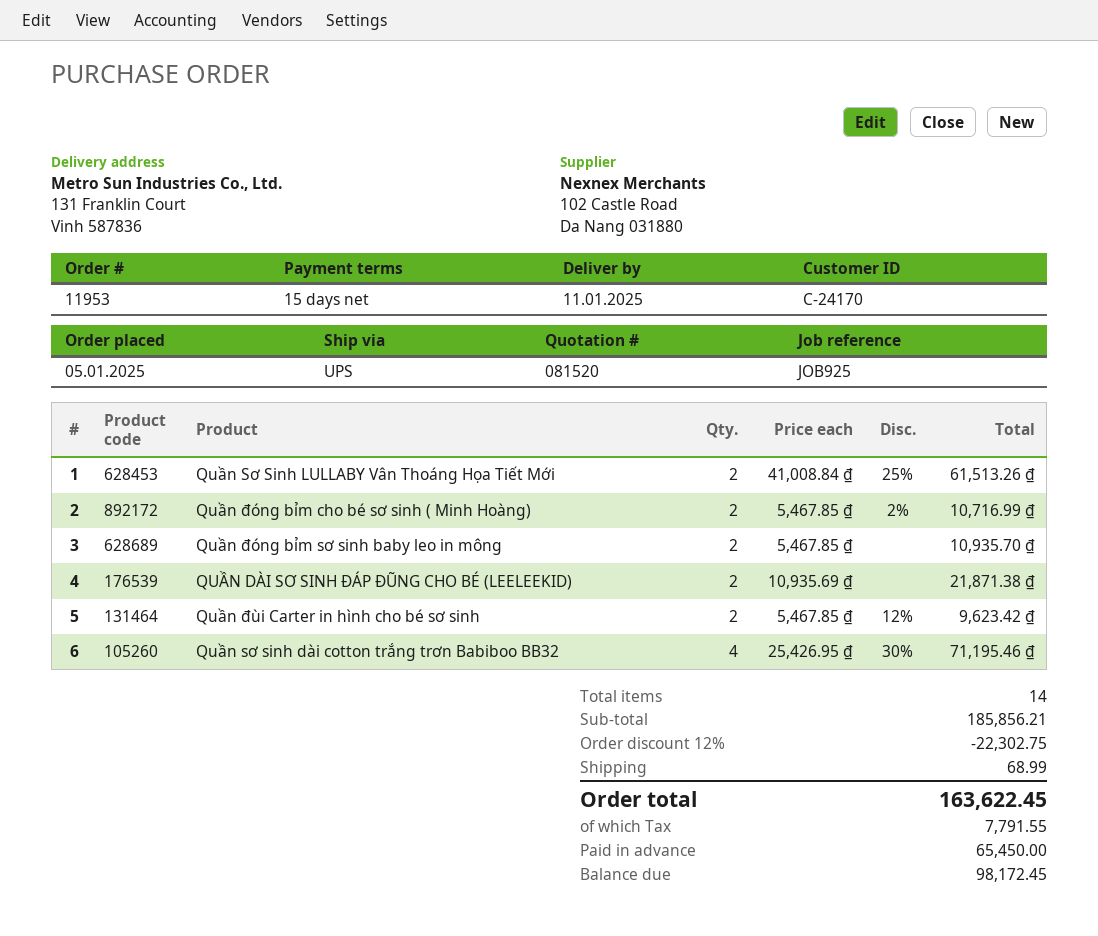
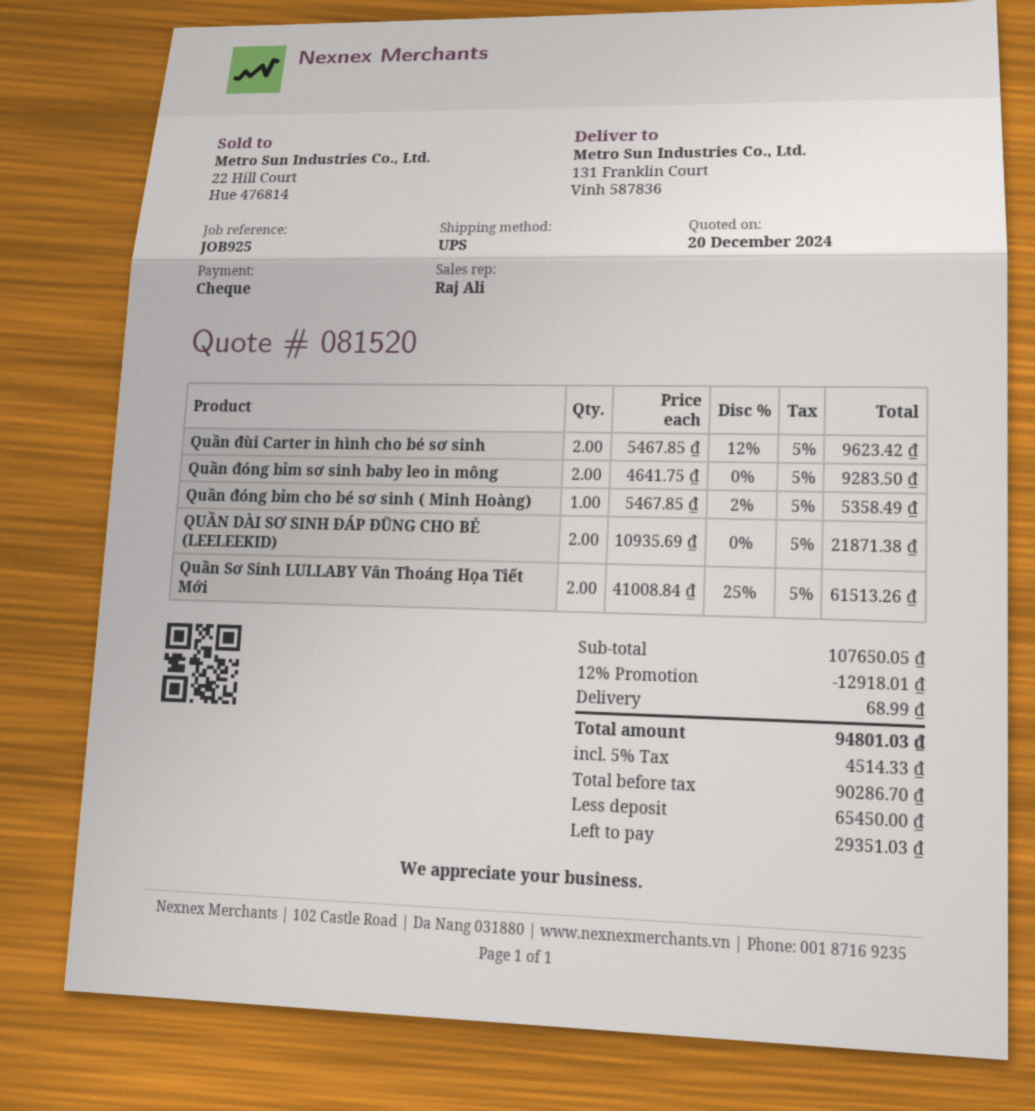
Quần đóng bỉm cho bé sơ sinh ( Minh Hoàng): 2 x 5467.85 - 2% = 10716.99 -> 1 x 5467.85 - 2% = 5358.49
Quần đóng bỉm sơ sinh baby leo in mông: 2 x 5467.85 = 10935.70 -> 2 x 4641.75 = 9283.50
Quần sơ sinh dài cotton trắng trơn Babiboo BB32: 4 x 25426.95 - 30% = 71195.46 -> none
subtotal: 185856.21 -> 107650.05
discount: 12% = 22302.75 -> 12% = 12918.01
tax: 7791.55 -> 4514.33
total: 163622.45 -> 94801.03
balance: 98172.45 -> 29351.03

